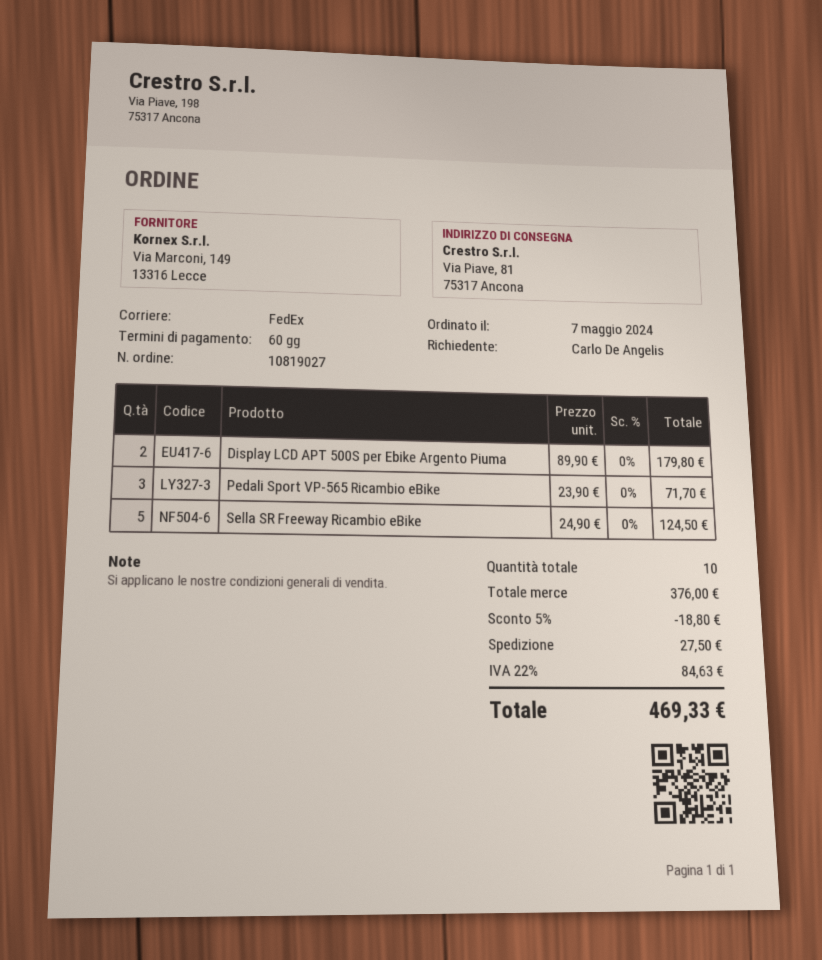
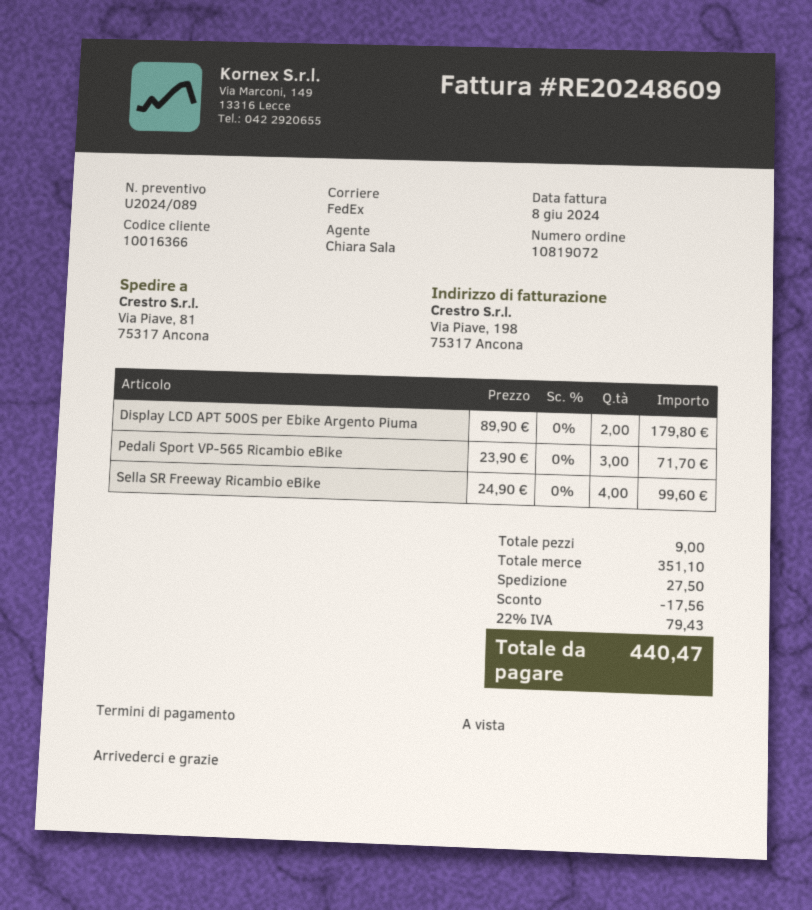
order number: 10819027 -> 10819072
payment terms: 60 days -> on receipt
Sella SR Freeway Ricambio eBike: 5 x 24.90 = 124.50 -> 4 x 24.90 = 99.60
total quantity: 10 -> 9
subtotal: 376.00 -> 351.10
discount: 18.80 -> 17.56
tax: 22% = 84.63 -> 22% = 79.43
total: 469.33 -> 440.47

